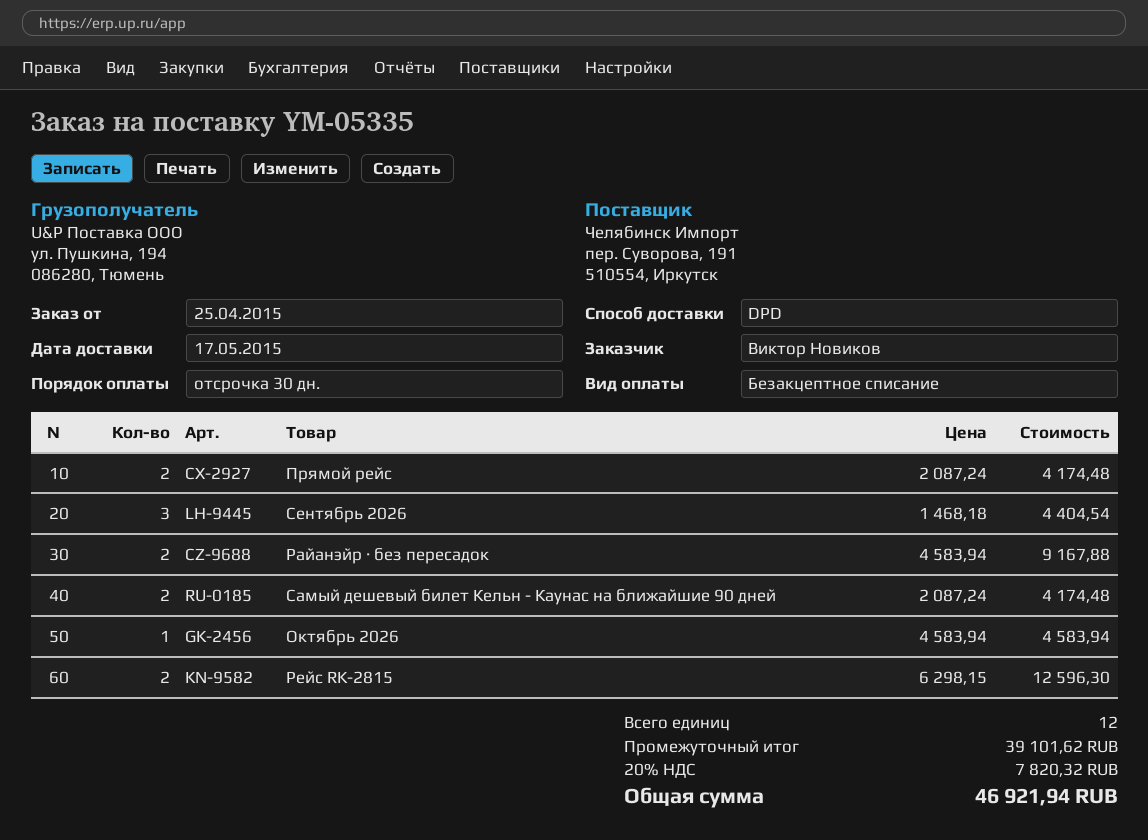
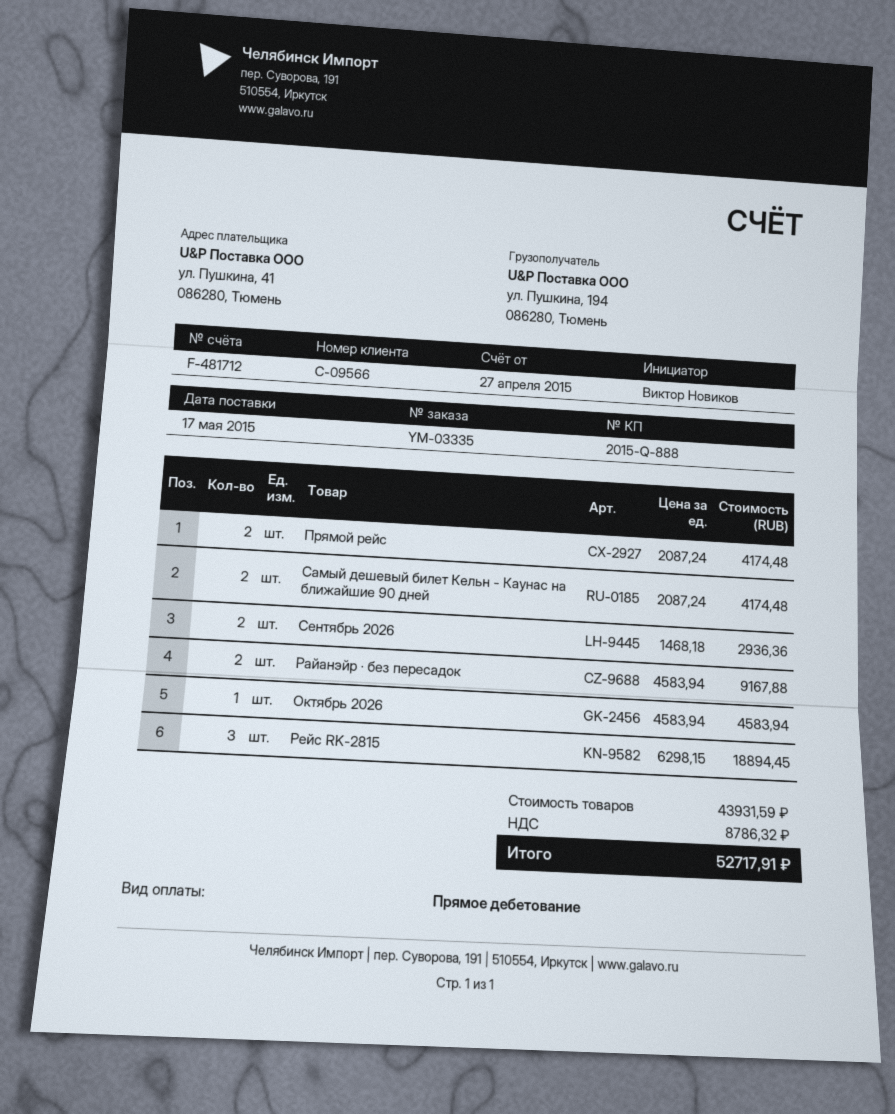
order number: YM-05335 -> YM-03335
Сентябрь 2026: 3 x 1468.18 = 4404.54 -> 2 x 1468.18 = 2936.36
Рейс RK-2815: 2 x 6298.15 = 12596.30 -> 3 x 6298.15 = 18894.45
subtotal: 39101.62 -> 43931.59
tax: 7820.32 -> 8786.32
total: 46921.94 -> 52717.91

